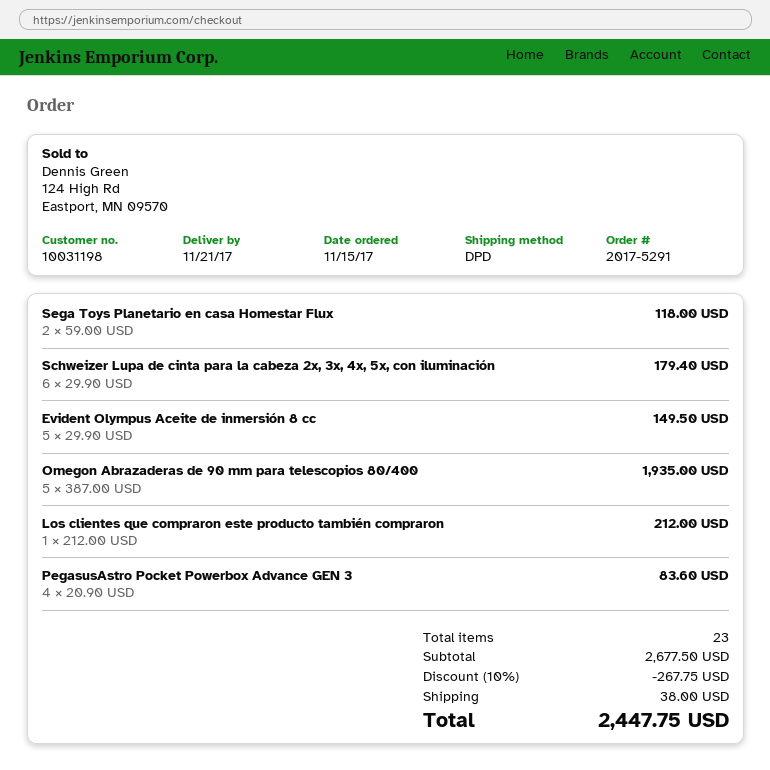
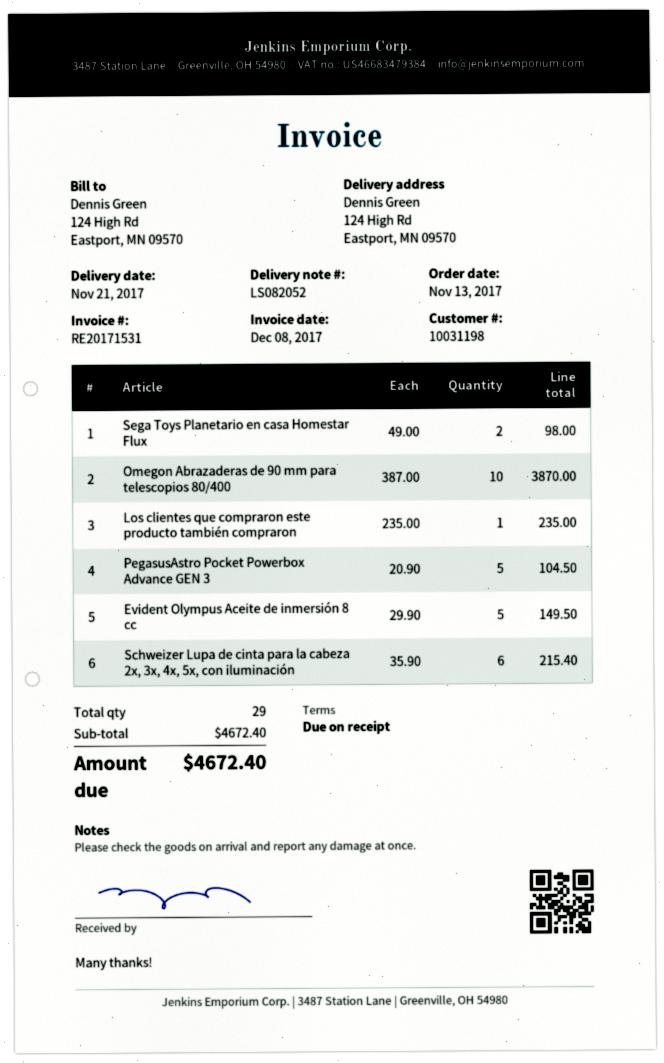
order date: 2017-11-15 -> 2017-11-13
Sega Toys Planetario en casa Homestar Flux: 2 x 59.00 = 118.00 -> 2 x 49.00 = 98.00
Schweizer Lupa de cinta para la cabeza 2x, 3x, 4x, 5x, con iluminación: 6 x 29.90 = 179.40 -> 6 x 35.90 = 215.40
Omegon Abrazaderas de 90 mm para telescopios 80/400: 5 x 387.00 = 1935.00 -> 10 x 387.00 = 3870.00
Los clientes que compraron este producto también compraron: 1 x 212.00 = 212.00 -> 1 x 235.00 = 235.00
PegasusAstro Pocket Powerbox Advance GEN 3: 4 x 20.90 = 83.60 -> 5 x 20.90 = 104.50
total quantity: 23 -> 29
subtotal: 2677.50 -> 4672.40
discount: 10% = 267.75 -> none
shipping: 38.00 -> none
total: 2447.75 -> 4672.40

